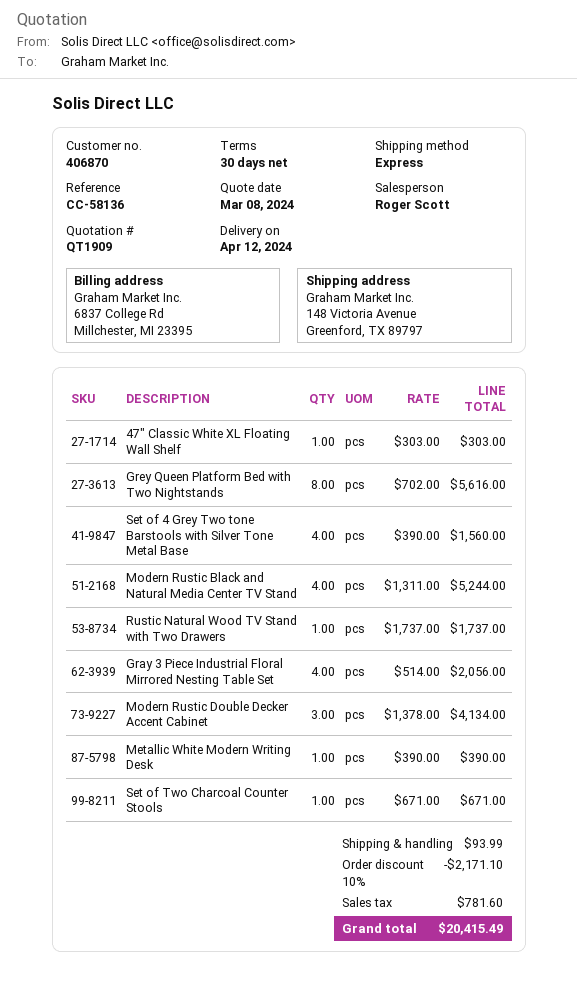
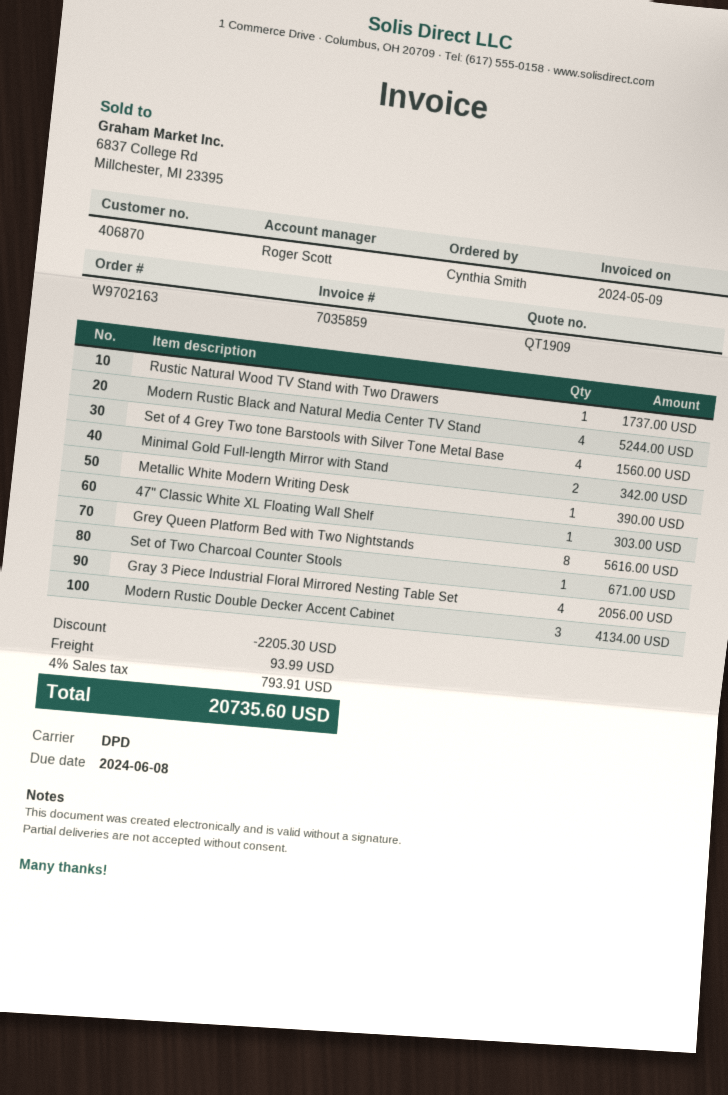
shipping method: express -> DPD
Minimal Gold Full-length Mirror with Stand: none -> 2 for 342.00
discount: 2171.10 -> 2205.30
tax: 781.60 -> 793.91
total: 20415.49 -> 20735.60

